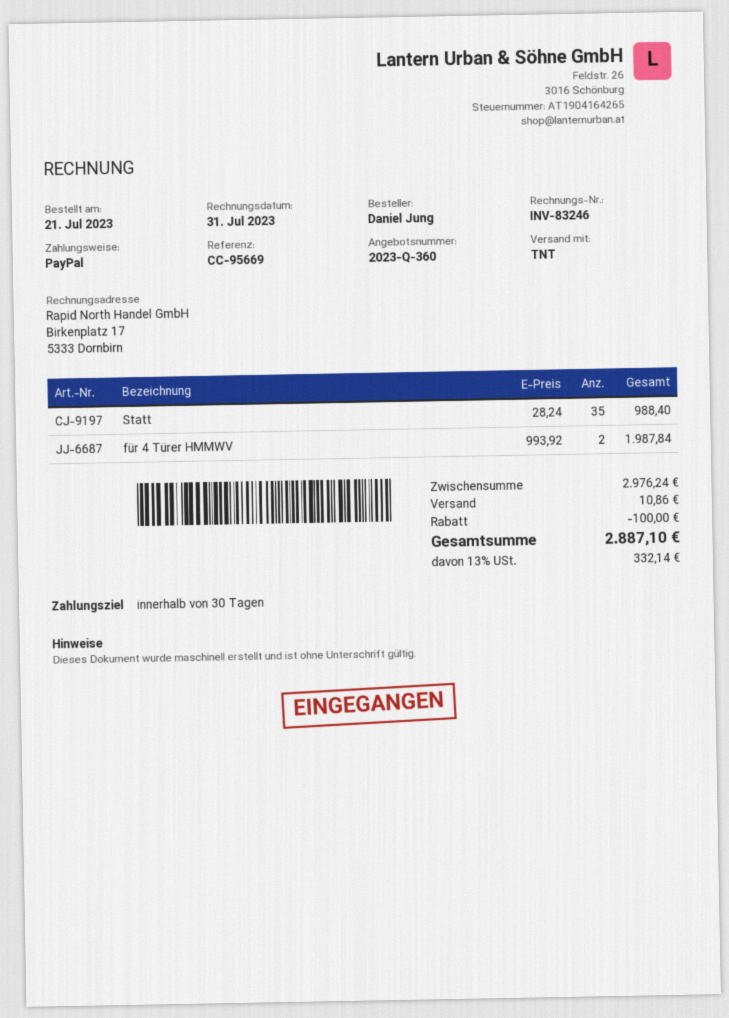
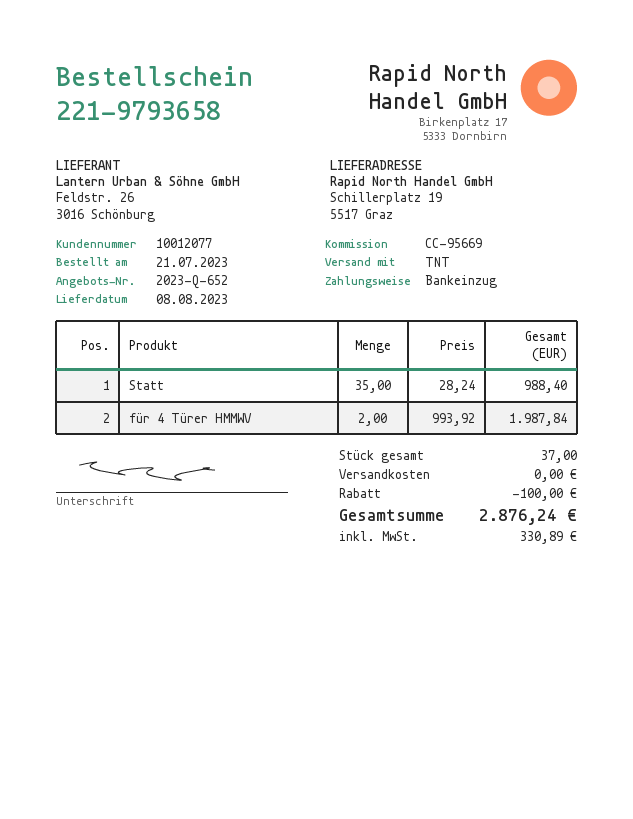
quote number: 2023-Q-360 -> 2023-Q-652
payment method: PayPal -> direct debit
shipping: 10.86 -> 0.00
tax: 332.14 -> 330.89
total: 2887.10 -> 2876.24

